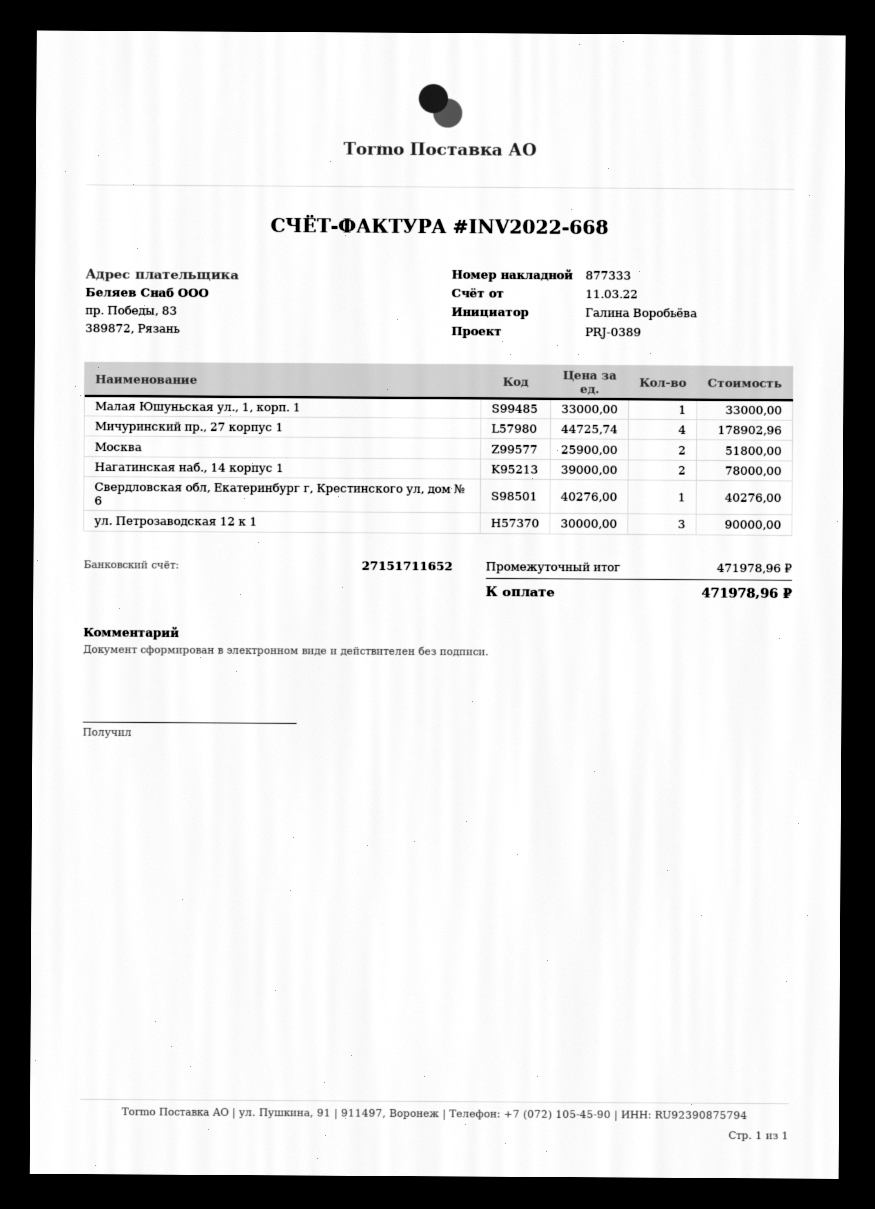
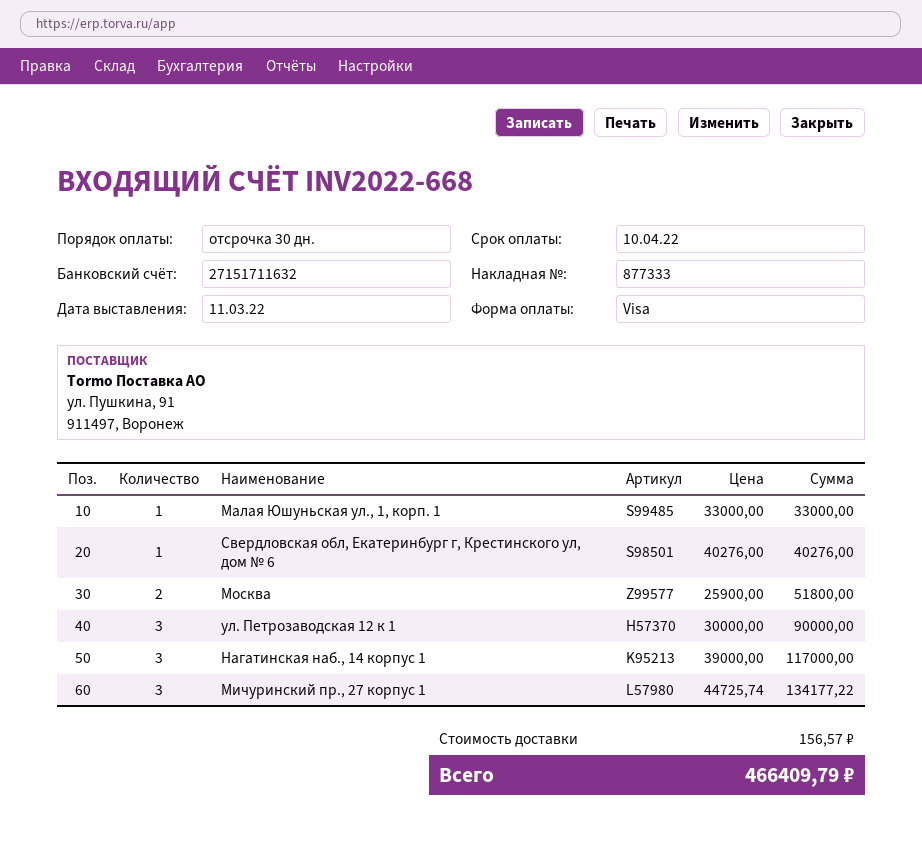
bank account: 27151711652 -> 27151711632
Мичуринский пр., 27 корпус 1: 4 x 44725.74 = 178902.96 -> 3 x 44725.74 = 134177.22
Нагатинская наб., 14 корпус 1: 2 x 39000.00 = 78000.00 -> 3 x 39000.00 = 117000.00
shipping: none -> 156.57
total: 471978.96 -> 466409.79

